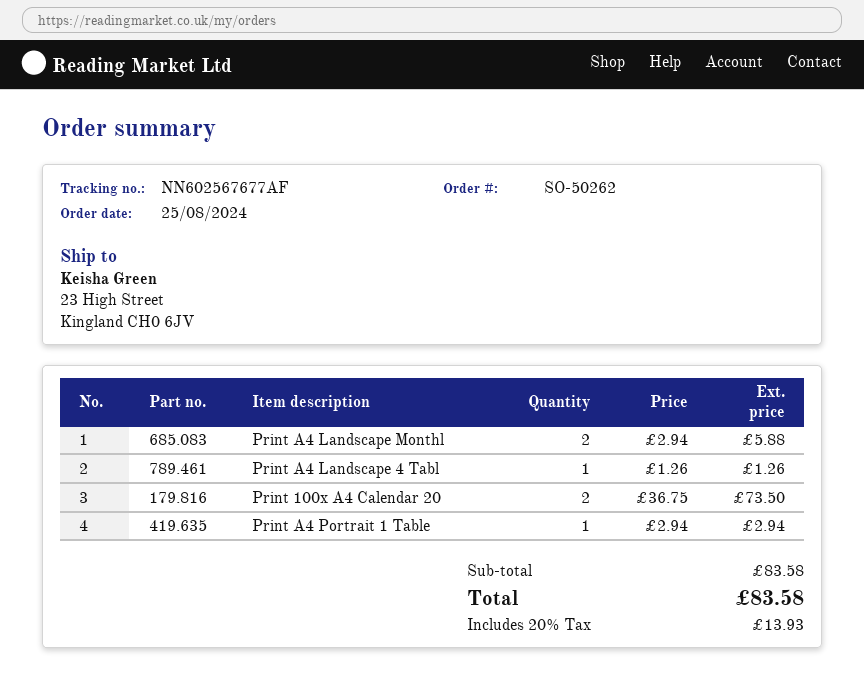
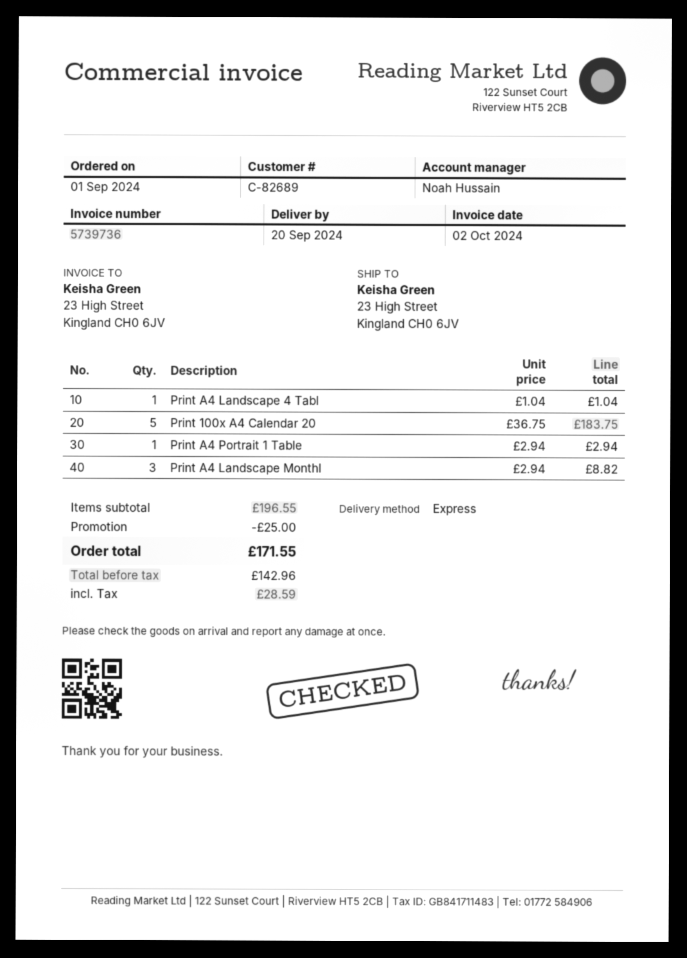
order date: 2024-08-25 -> 2024-09-01
Print A4 Landscape Monthl: 2 x 2.94 = 5.88 -> 3 x 2.94 = 8.82
Print A4 Landscape 4 Tabl: 1 x 1.26 = 1.26 -> 1 x 1.04 = 1.04
Print 100x A4 Calendar 20: 2 x 36.75 = 73.50 -> 5 x 36.75 = 183.75
subtotal: 83.58 -> 196.55
discount: none -> 25.00
tax: 13.93 -> 28.59
total: 83.58 -> 171.55

